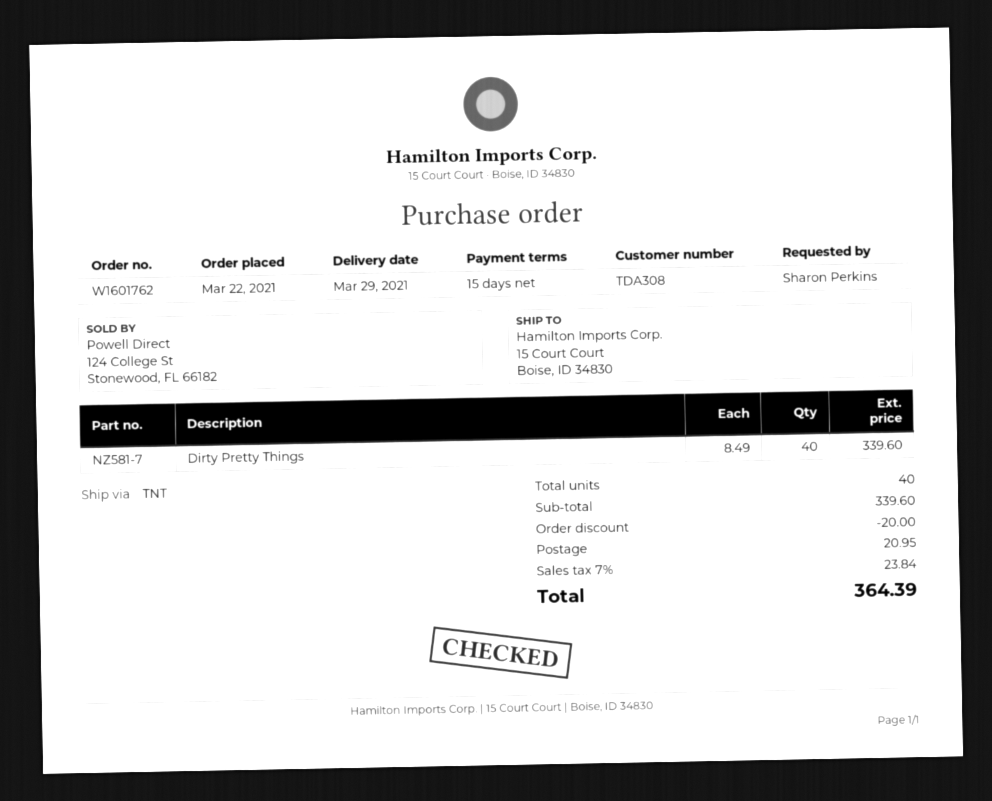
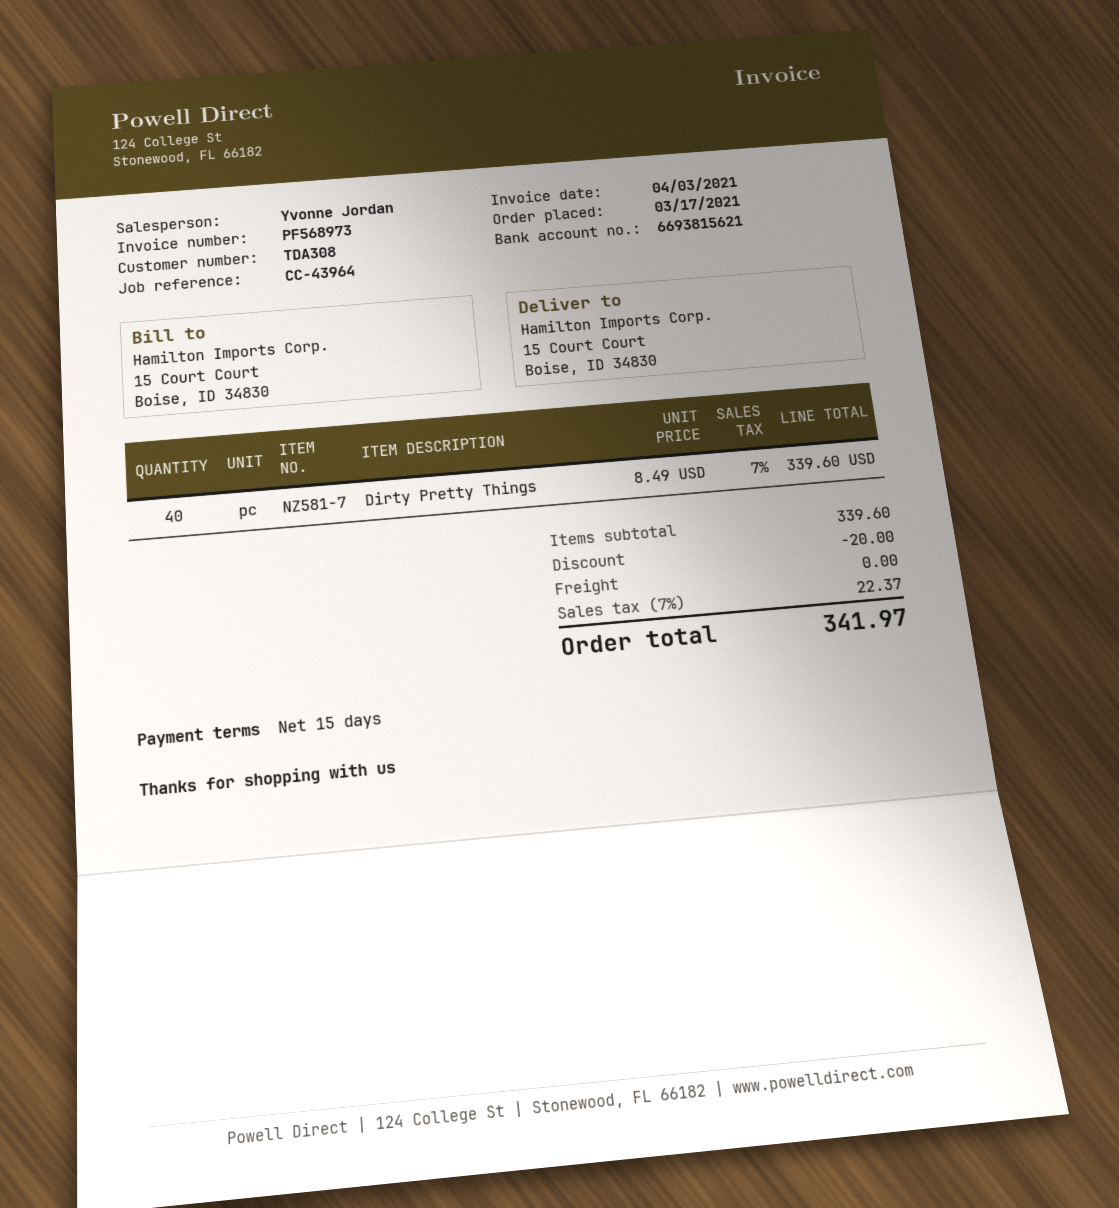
order date: 2021-03-22 -> 2021-03-17
shipping: 20.95 -> 0.00
tax: 7% = 23.84 -> 7% = 22.37
total: 364.39 -> 341.97

